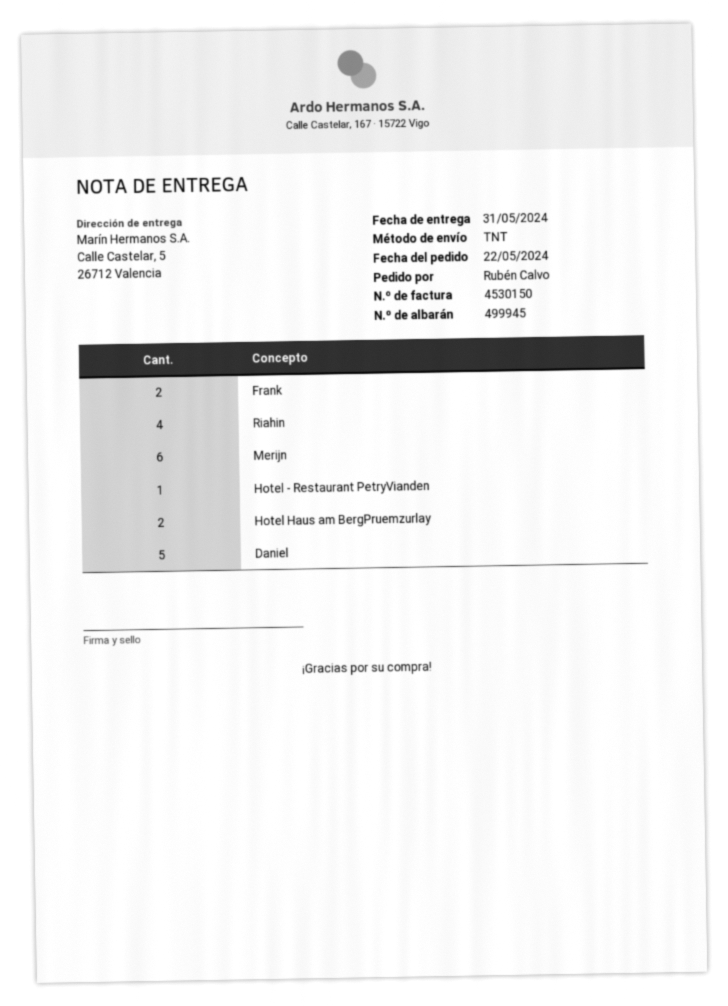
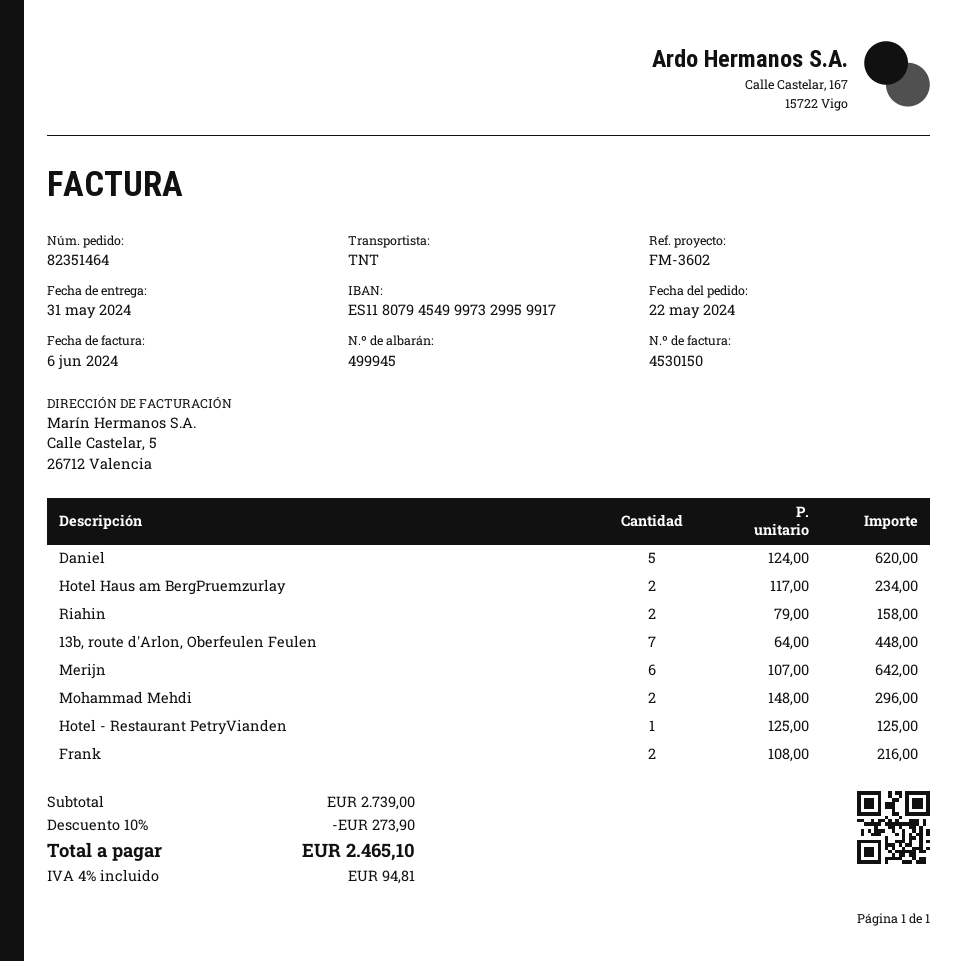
Riahin: 4 -> 2
13b, route d'Arlon, Oberfeulen Feulen: none -> 7
Mohammad Mehdi: none -> 2

